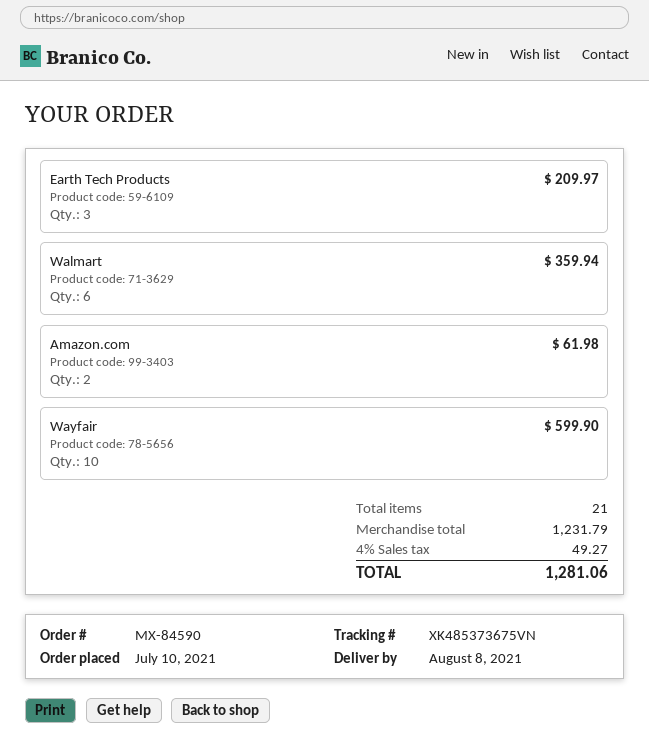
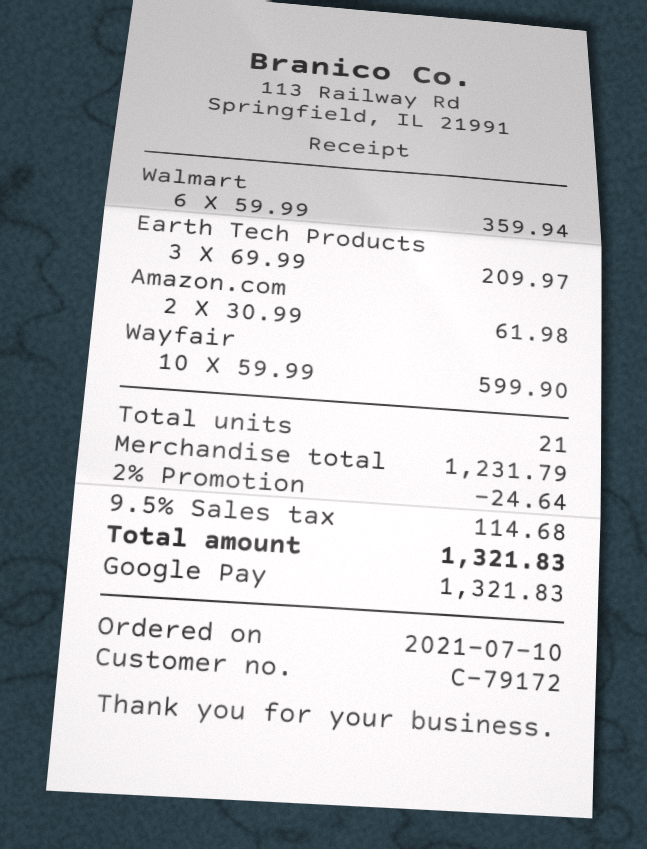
discount: none -> 2% = 24.64
tax: 4% = 49.27 -> 9.5% = 114.68
total: 1281.06 -> 1321.83

